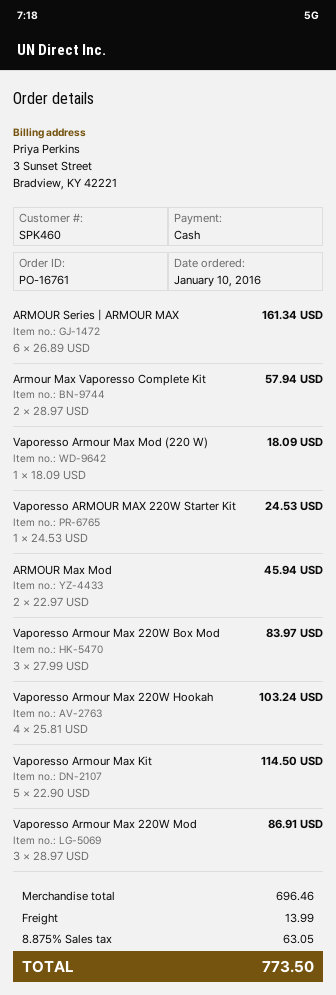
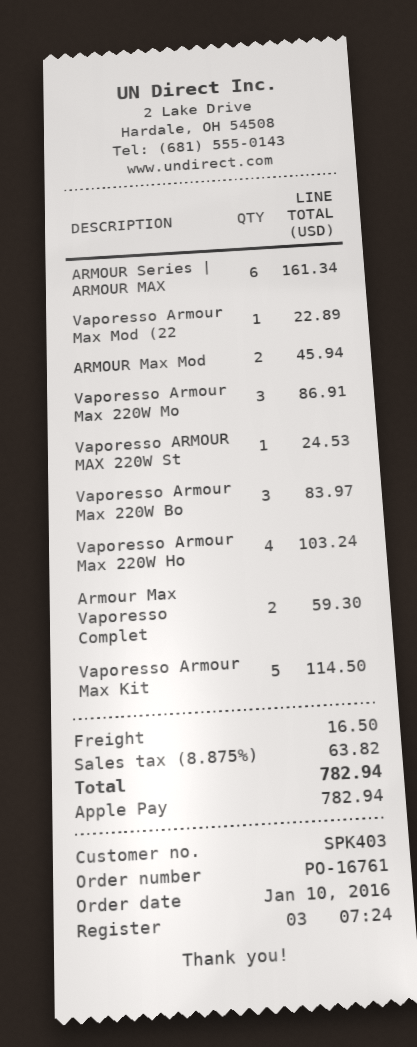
customer number: SPK460 -> SPK403
payment method: cash -> Apple Pay
Armour Max Vaporesso Complete Kit: 2 for 57.94 -> 2 for 59.30
Vaporesso Armour Max Mod (220 W): 1 for 18.09 -> 1 for 22.89
shipping: 13.99 -> 16.50
tax: 8.875% = 63.05 -> 8.875% = 63.82
total: 773.50 -> 782.94

